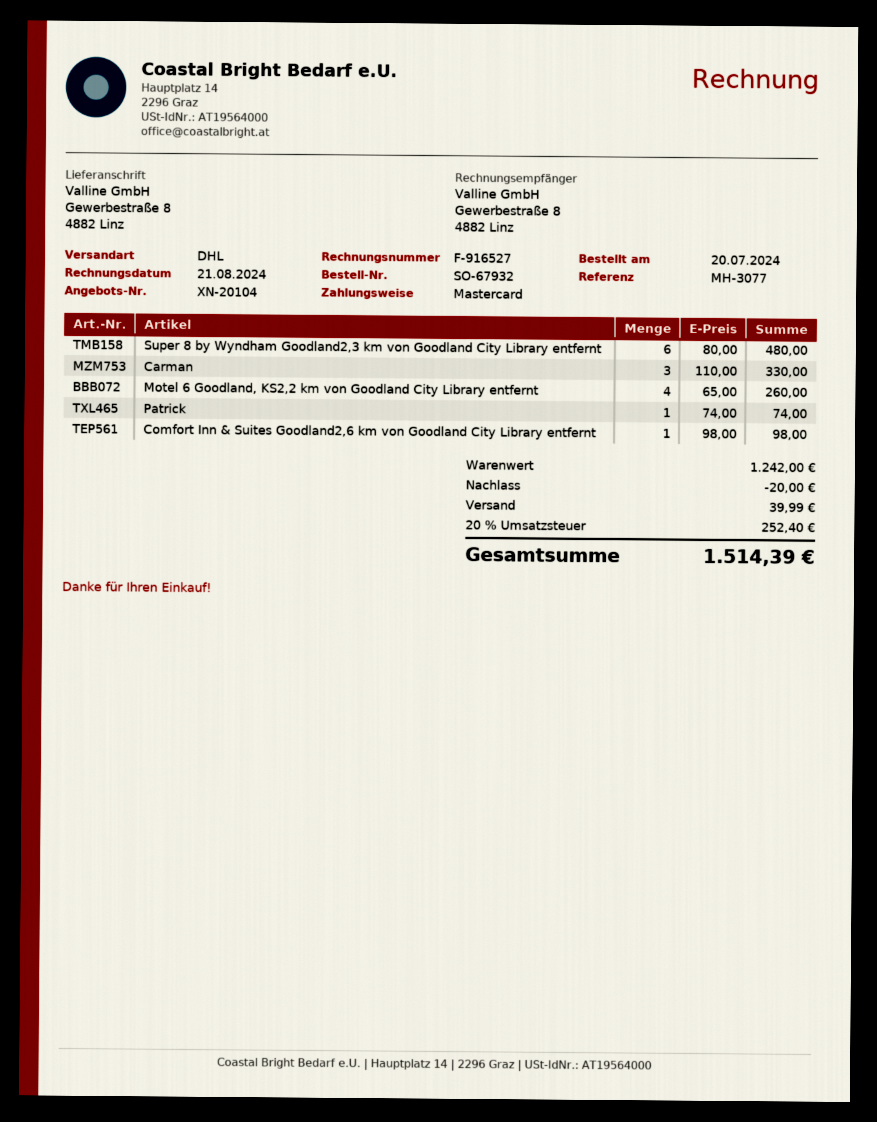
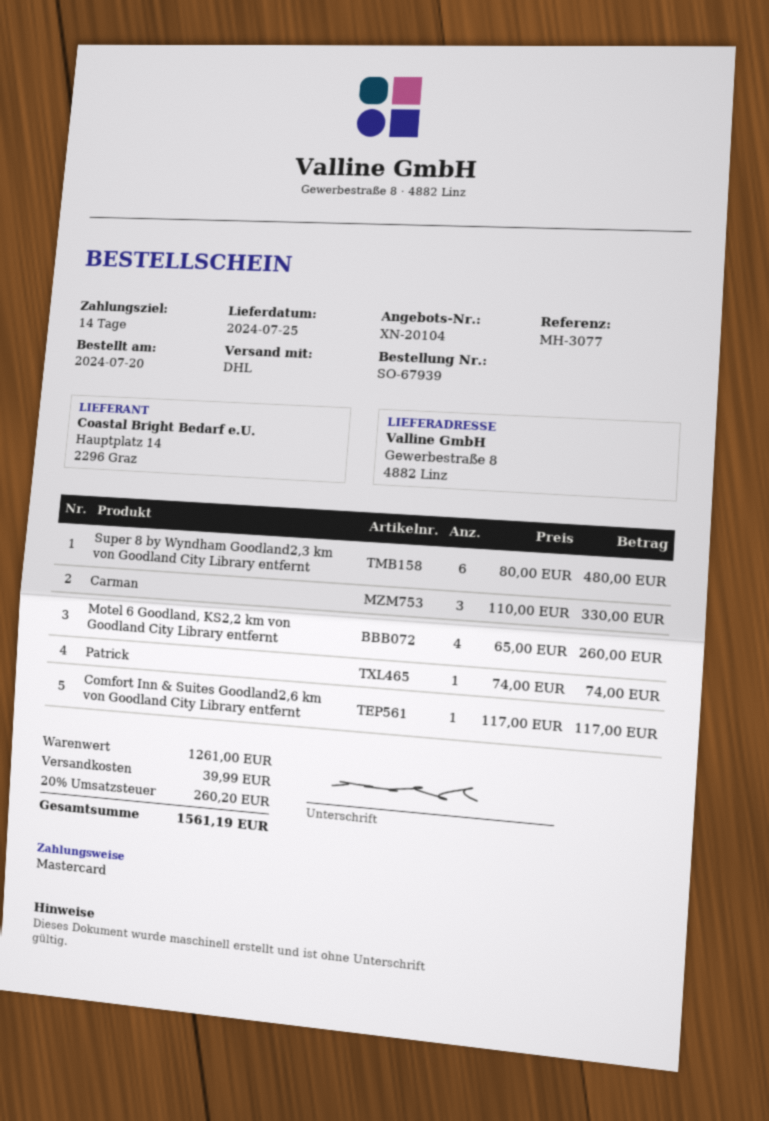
order number: SO-67932 -> SO-67939
Comfort Inn & Suites Goodland2,6 km von Goodland City Library entfernt: 1 x 98.00 = 98.00 -> 1 x 117.00 = 117.00
subtotal: 1242.00 -> 1261.00
discount: 20.00 -> none
tax: 20% = 252.40 -> 20% = 260.20
total: 1514.39 -> 1561.19

